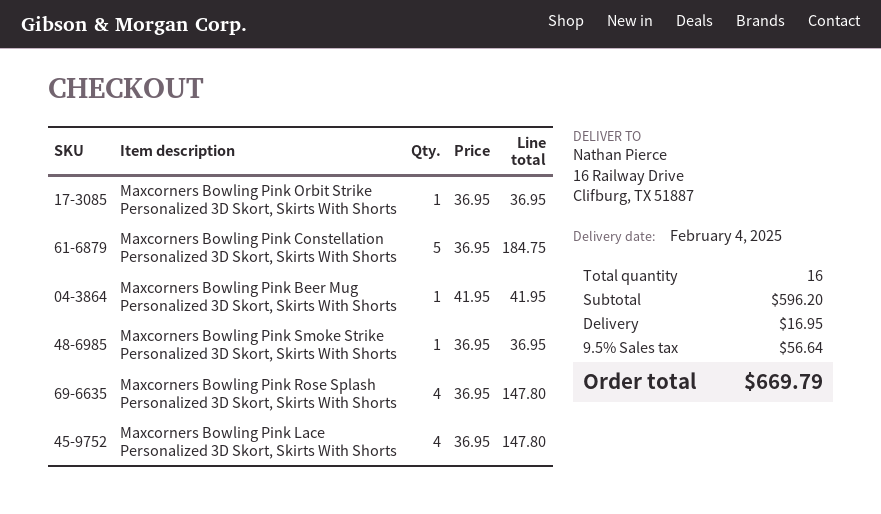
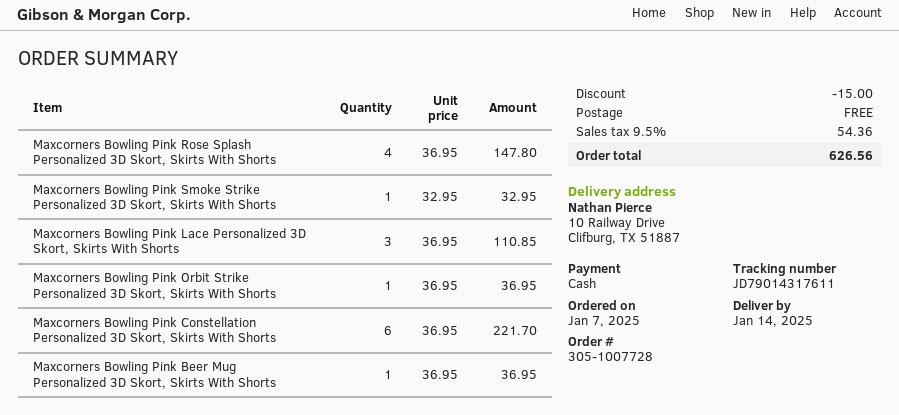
delivery date: 2025-02-04 -> 2025-01-14
ship to: 16 Railway Drive, Clifburg, TX 51887 -> 10 Railway Drive, Clifburg, TX 51887
Maxcorners Bowling Pink Constellation Personalized 3D Skort, Skirts With Shorts: 5 x 36.95 = 184.75 -> 6 x 36.95 = 221.70
Maxcorners Bowling Pink Beer Mug Personalized 3D Skort, Skirts With Shorts: 1 x 41.95 = 41.95 -> 1 x 36.95 = 36.95
Maxcorners Bowling Pink Smoke Strike Personalized 3D Skort, Skirts With Shorts: 1 x 36.95 = 36.95 -> 1 x 32.95 = 32.95
Maxcorners Bowling Pink Lace Personalized 3D Skort, Skirts With Shorts: 4 x 36.95 = 147.80 -> 3 x 36.95 = 110.85
discount: none -> 15.00
shipping: 16.95 -> 0.00
tax: 9.5% = 56.64 -> 9.5% = 54.36
total: 669.79 -> 626.56

